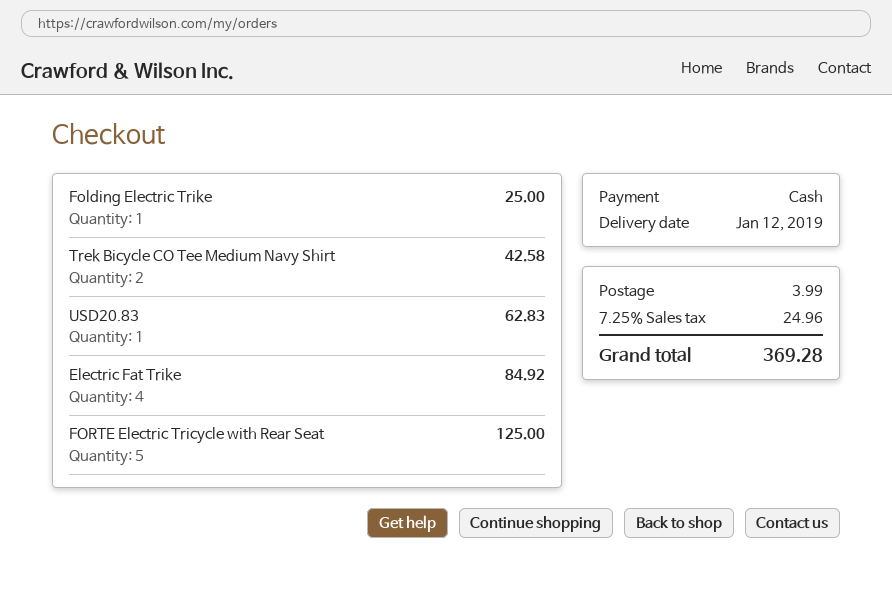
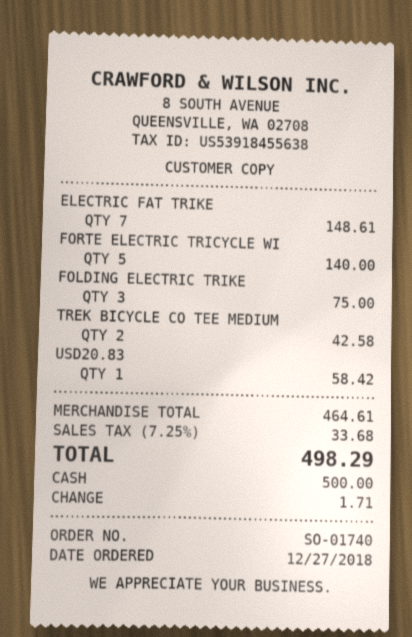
Folding Electric Trike: 1 for 25.00 -> 3 for 75.00
USD20.83: 1 for 62.83 -> 1 for 58.42
Electric Fat Trike: 4 for 84.92 -> 7 for 148.61
FORTE Electric Tricycle with Rear Seat: 5 for 125.00 -> 5 for 140.00
shipping: 3.99 -> none
tax: 7.25% = 24.96 -> 7.25% = 33.68
total: 369.28 -> 498.29

